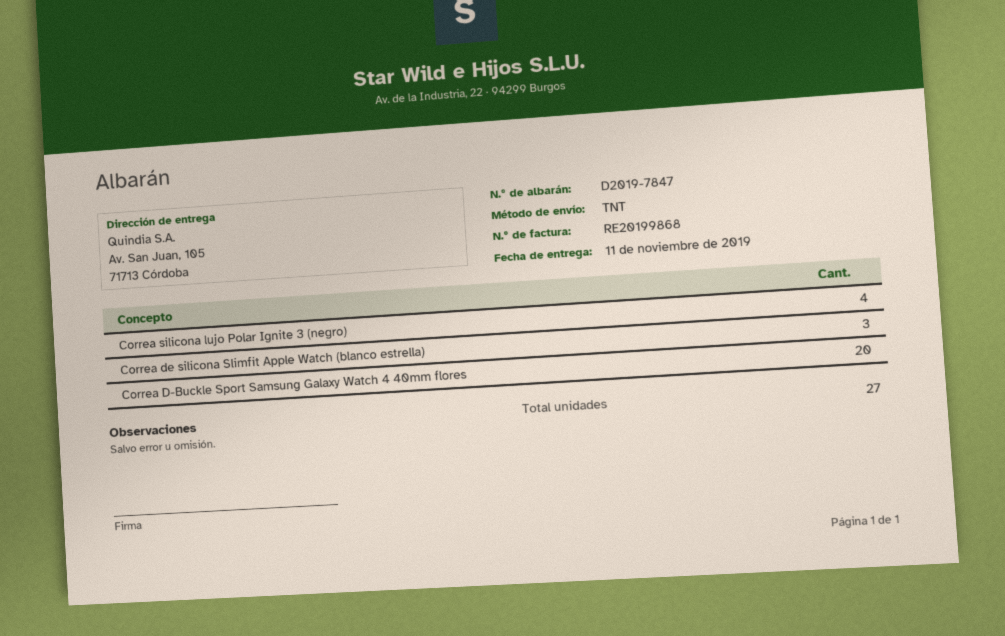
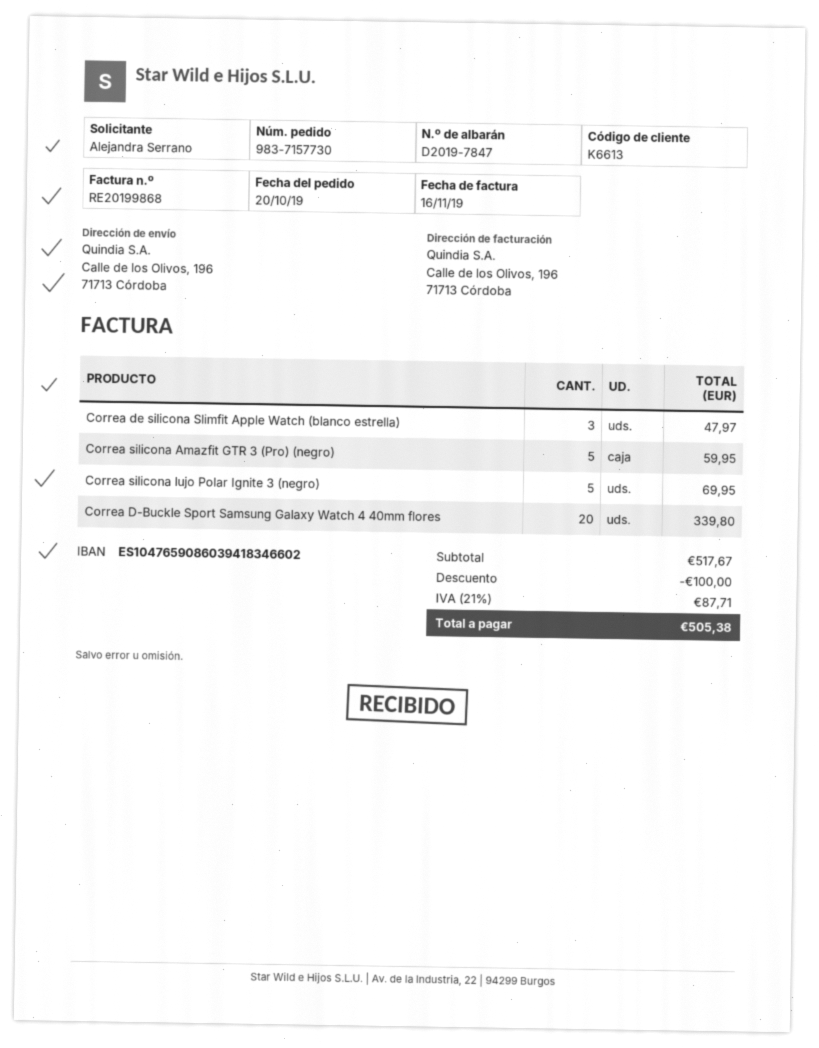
ship to: Av. San Juan, 105, 71713 Córdoba -> Calle de los Olivos, 196, 71713 Córdoba
Correa silicona lujo Polar Ignite 3 (negro): 4 -> 5
Correa silicona Amazfit GTR 3 (Pro) (negro): none -> 5

